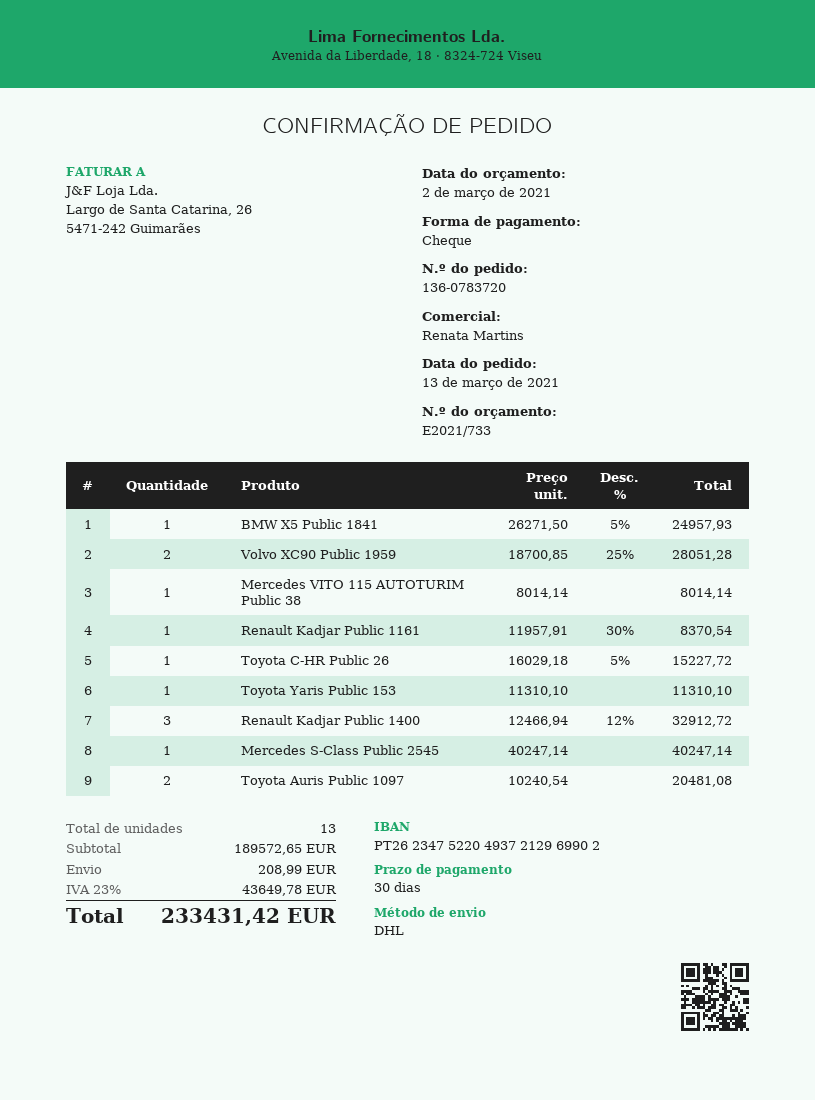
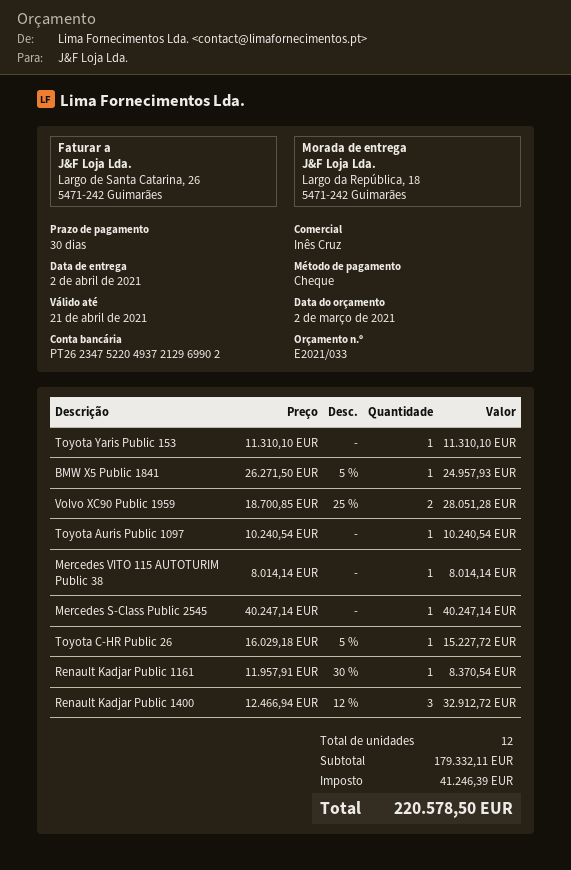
quote number: E2021/733 -> E2021/033
sales rep: Renata Martins -> Inês Cruz
Toyota Auris Public 1097: 2 x 10240.54 = 20481.08 -> 1 x 10240.54 = 10240.54
total quantity: 13 -> 12
subtotal: 189572.65 -> 179332.11
shipping: 208.99 -> none
tax: 43649.78 -> 41246.39
total: 233431.42 -> 220578.50

